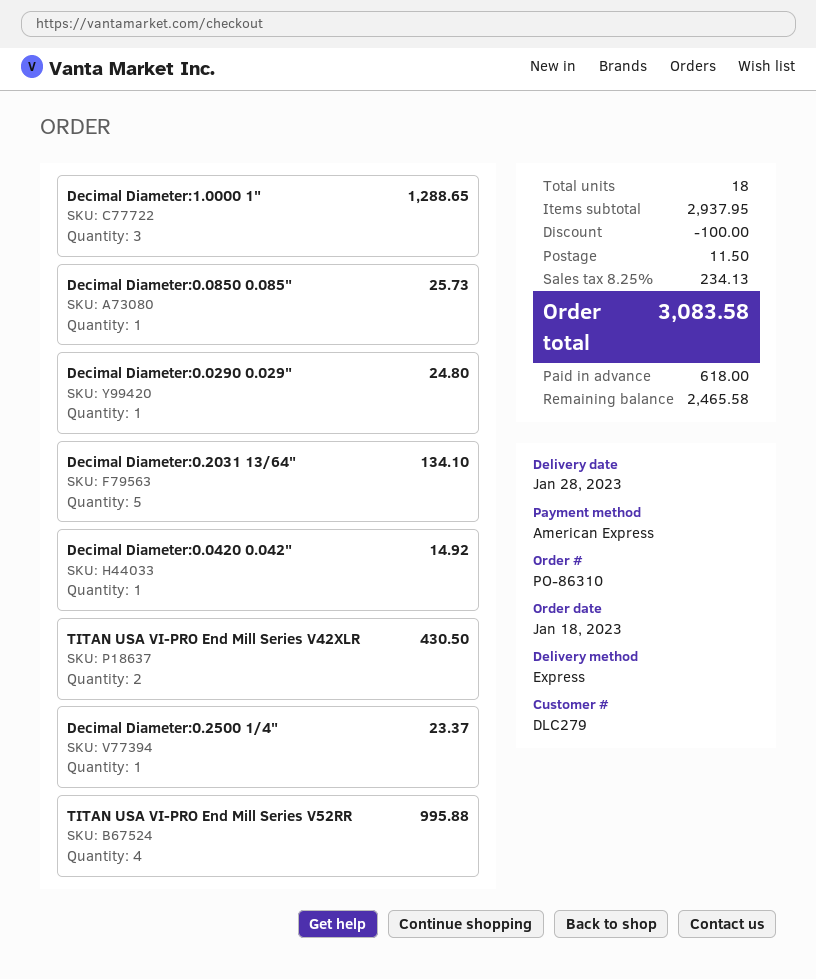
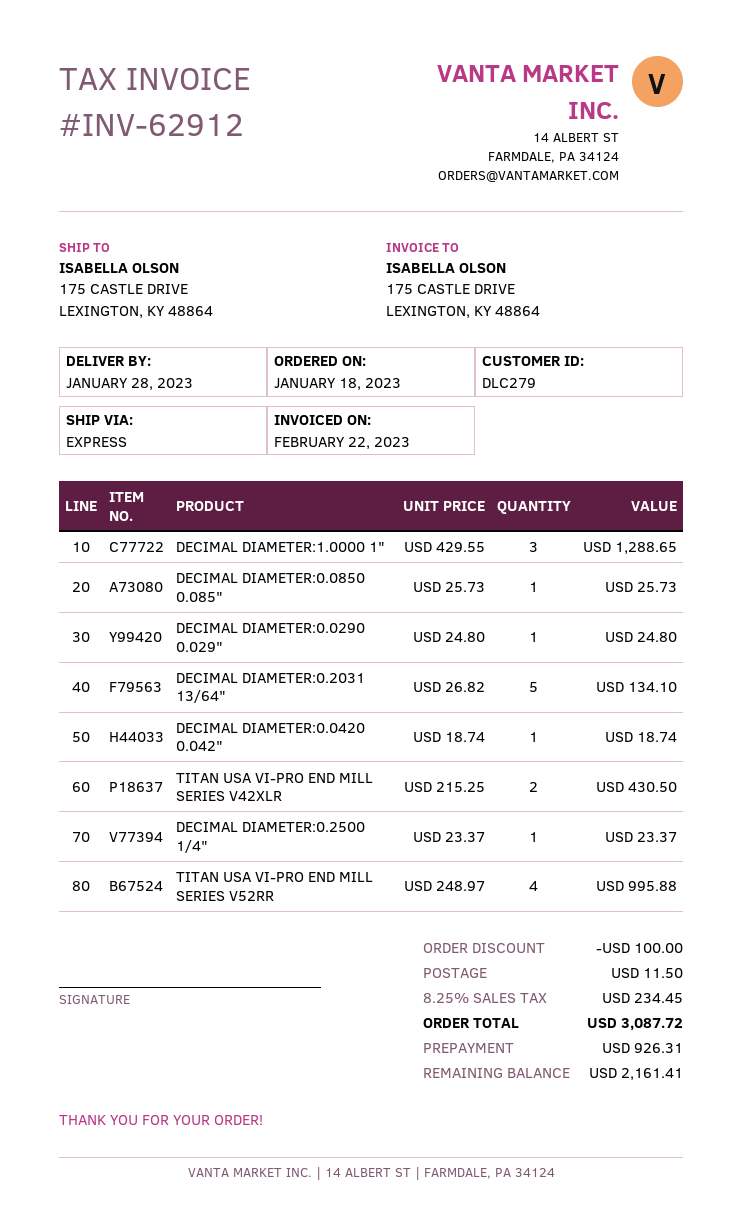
Decimal Diameter:0.0420 0.042": 1 for 14.92 -> 1 for 18.74
tax: 8.25% = 234.13 -> 8.25% = 234.45
total: 3083.58 -> 3087.72
deposit: 618.00 -> 926.31
balance: 2465.58 -> 2161.41

